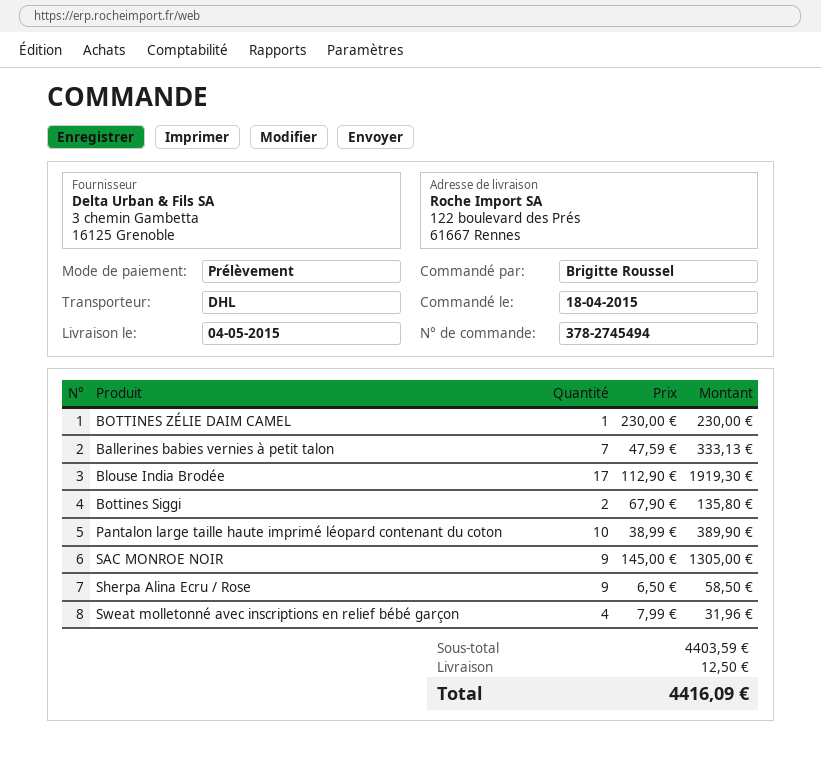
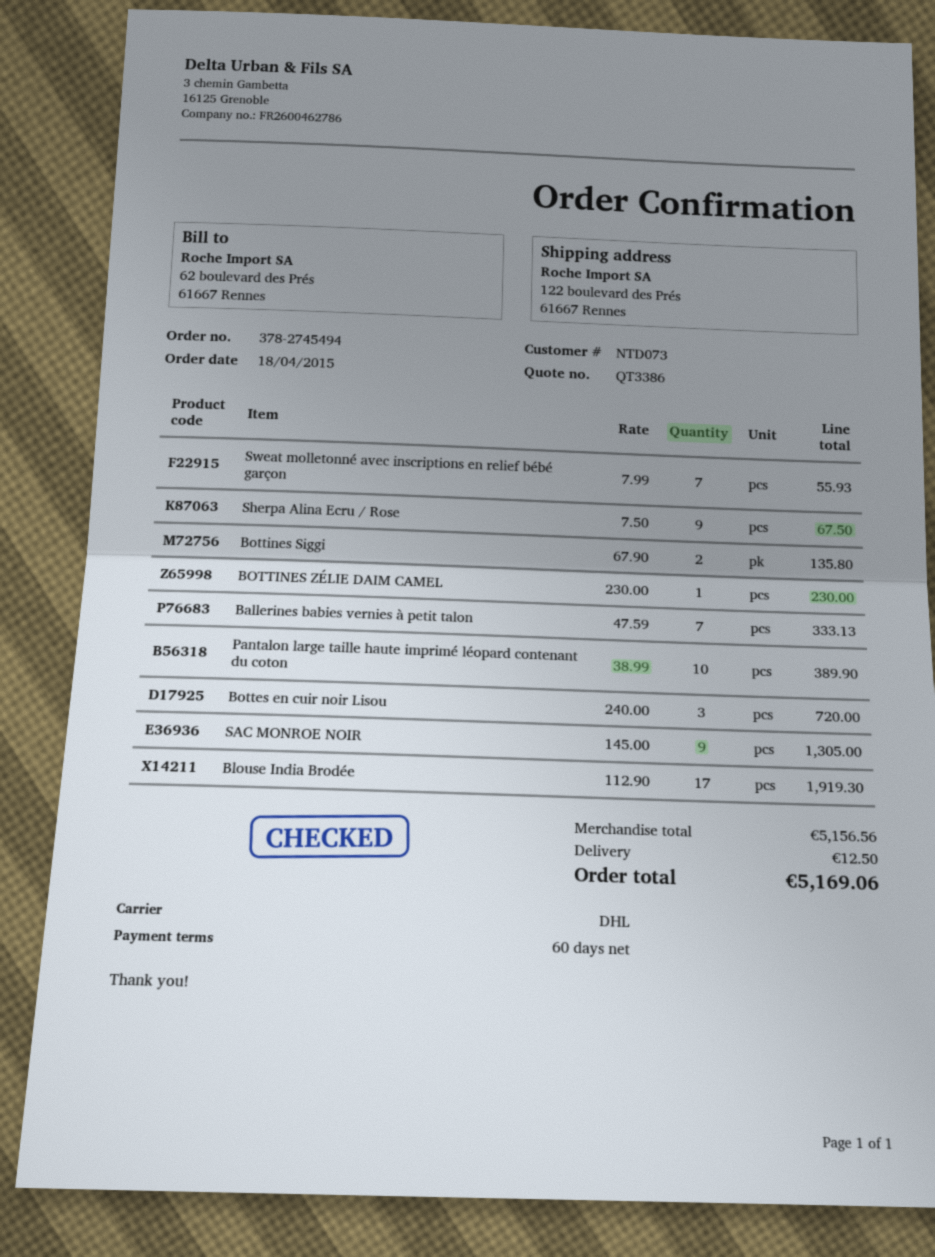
Sherpa Alina Ecru / Rose: 9 x 6.50 = 58.50 -> 9 x 7.50 = 67.50
Sweat molletonné avec inscriptions en relief bébé garçon: 4 x 7.99 = 31.96 -> 7 x 7.99 = 55.93
Bottes en cuir noir Lisou: none -> 3 x 240.00 = 720.00
subtotal: 4403.59 -> 5156.56
total: 4416.09 -> 5169.06

